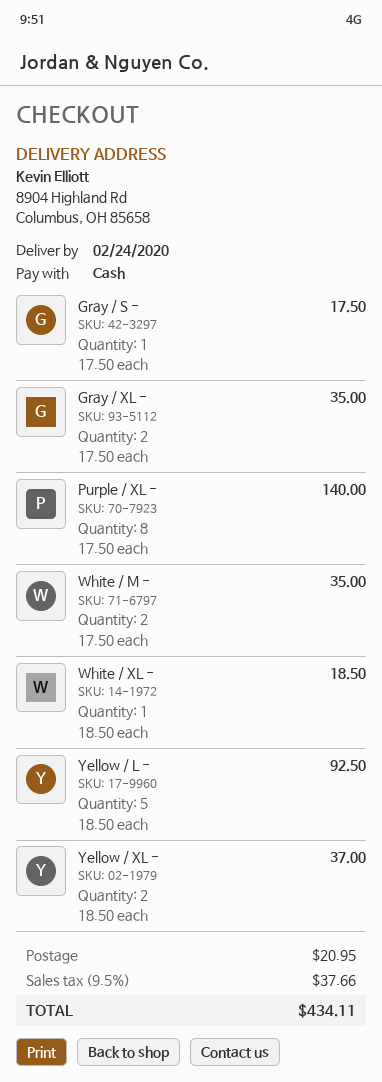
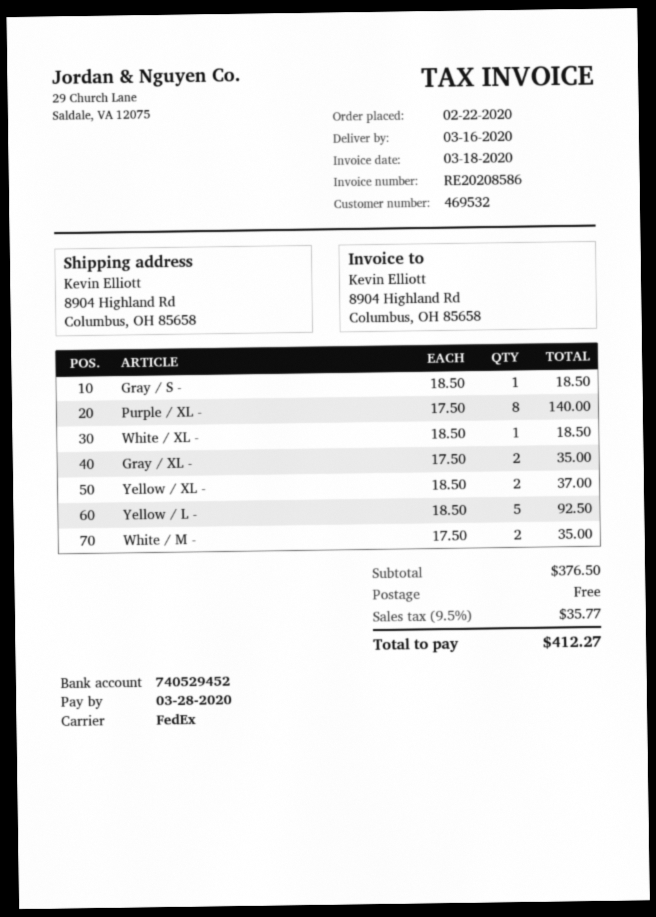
delivery date: 2020-02-24 -> 2020-03-16
Gray / S -: 1 x 17.50 = 17.50 -> 1 x 18.50 = 18.50
shipping: 20.95 -> 0.00
tax: 9.5% = 37.66 -> 9.5% = 35.77
total: 434.11 -> 412.27

